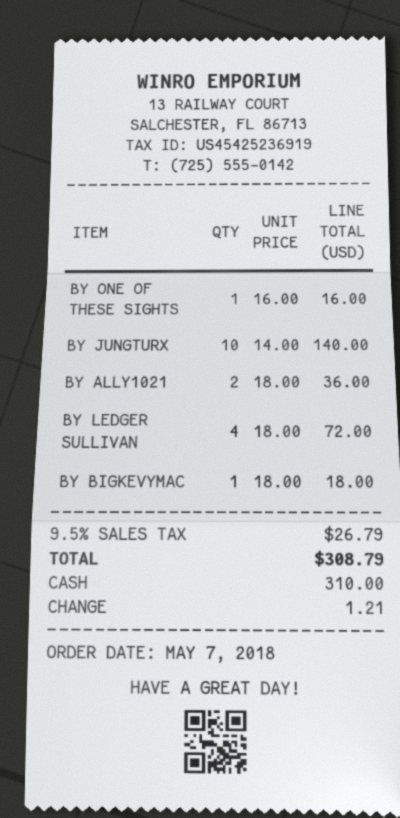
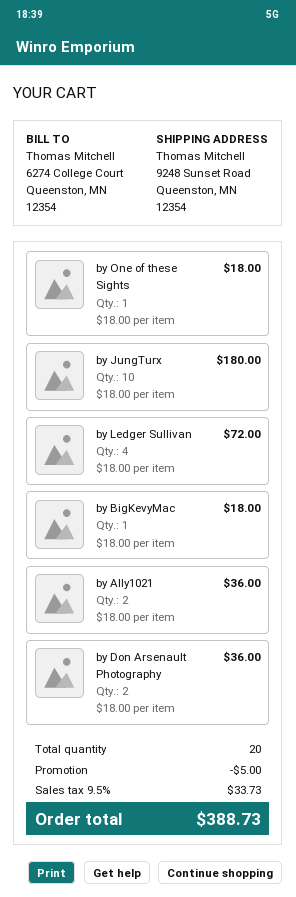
BY ONE OF THESE SIGHTS: 1 x 16.00 = 16.00 -> 1 x 18.00 = 18.00
BY JUNGTURX: 10 x 14.00 = 140.00 -> 10 x 18.00 = 180.00
by Don Arsenault Photography: none -> 2 x 18.00 = 36.00
discount: none -> 5.00
tax: 9.5% = 26.79 -> 9.5% = 33.73
total: 308.79 -> 388.73

